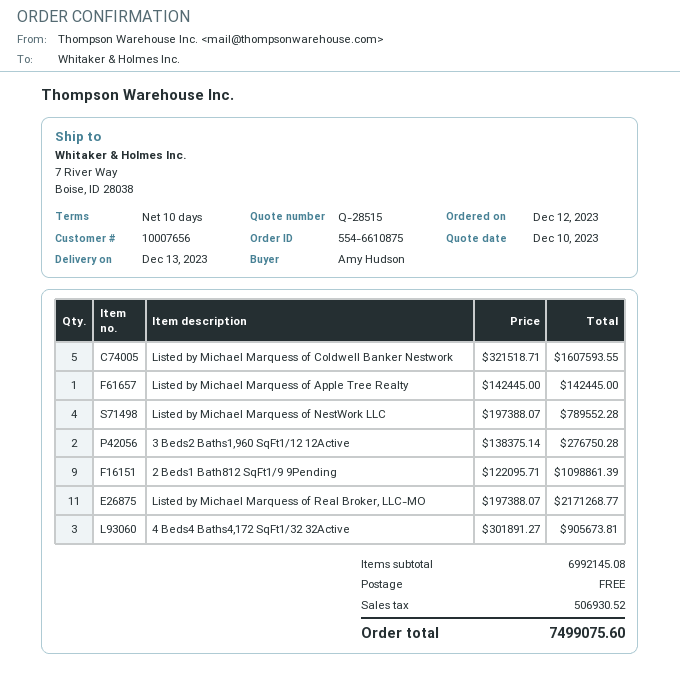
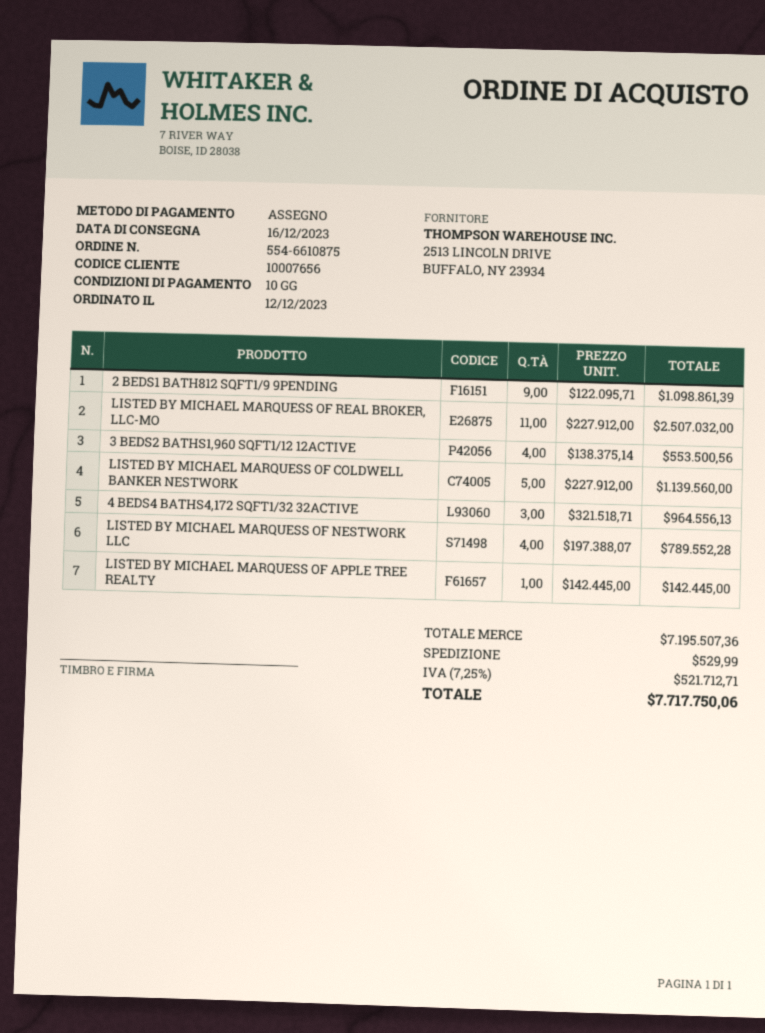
delivery date: 2023-12-13 -> 2023-12-16
Listed by Michael Marquess of Coldwell Banker Nestwork: 5 x 321518.71 = 1607593.55 -> 5 x 227912.00 = 1139560.00
3 Beds2 Baths1,960 SqFt1/12 12Active: 2 x 138375.14 = 276750.28 -> 4 x 138375.14 = 553500.56
Listed by Michael Marquess of Real Broker, LLC-MO: 11 x 197388.07 = 2171268.77 -> 11 x 227912.00 = 2507032.00
4 Beds4 Baths4,172 SqFt1/32 32Active: 3 x 301891.27 = 905673.81 -> 3 x 321518.71 = 964556.13
subtotal: 6992145.08 -> 7195507.36
shipping: 0.00 -> 529.99
tax: 506930.52 -> 521712.71
total: 7499075.60 -> 7717750.06

